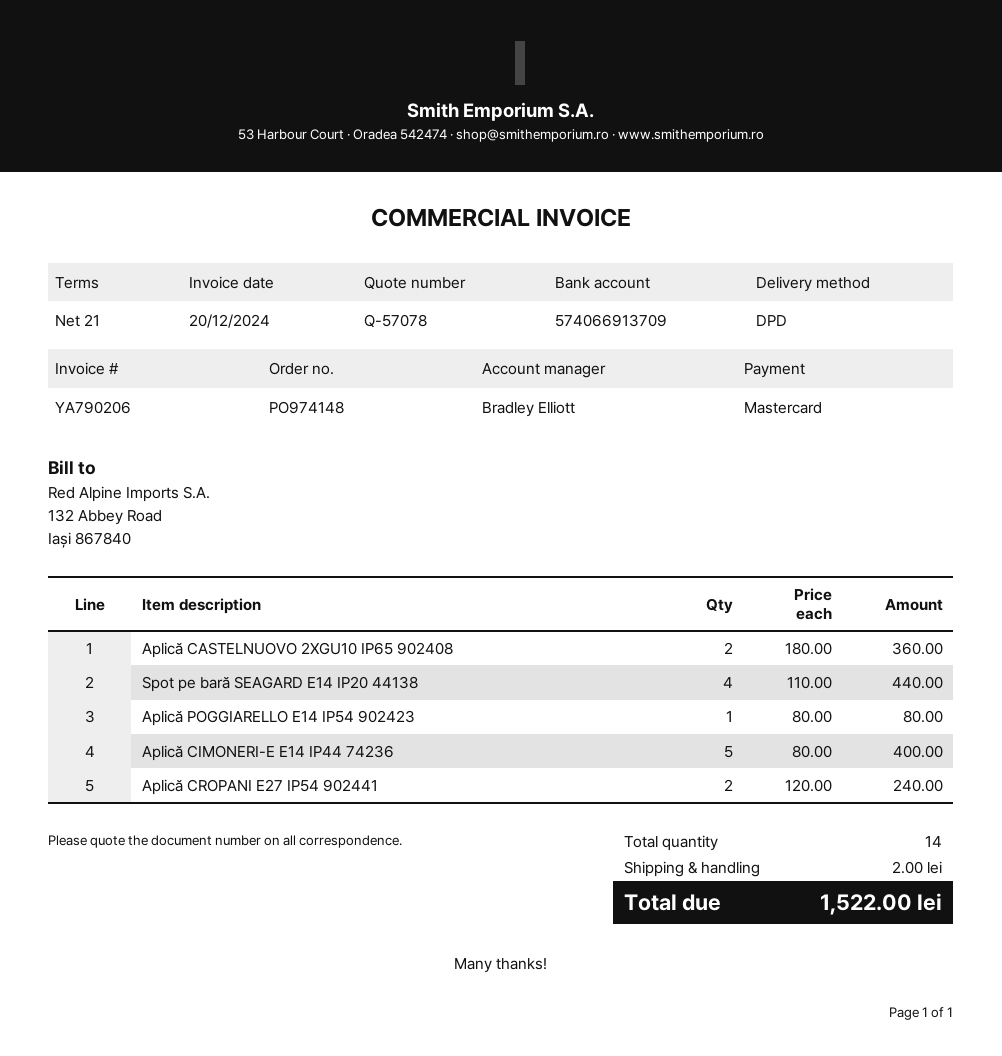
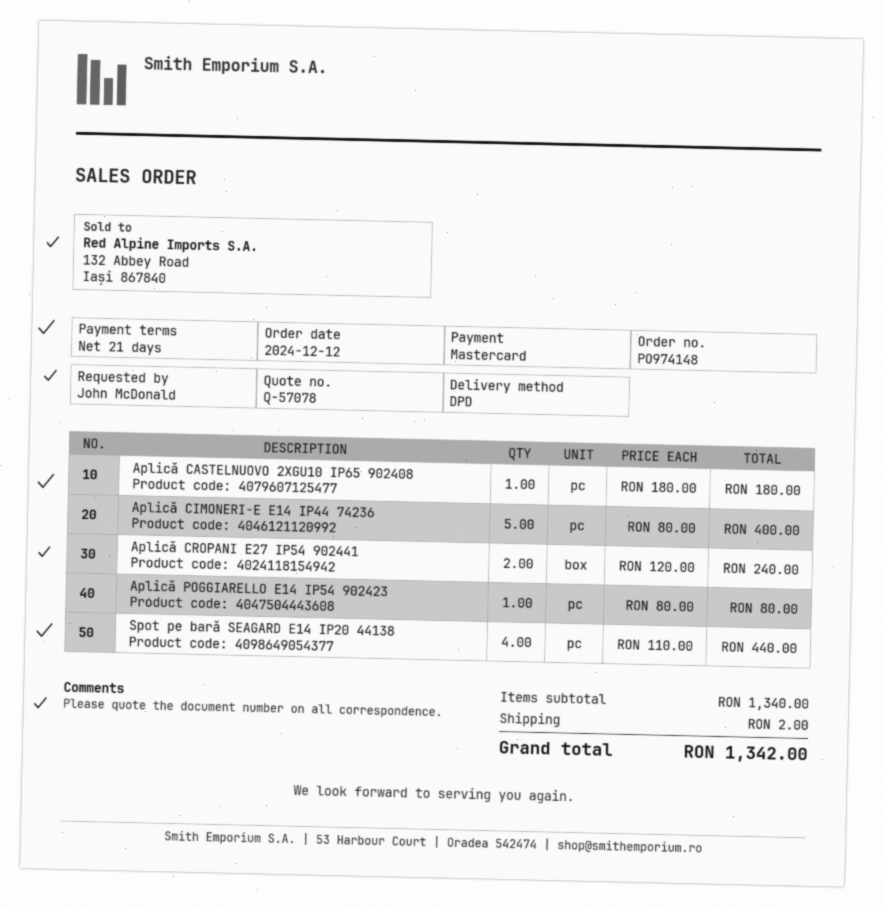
Aplică CASTELNUOVO 2XGU10 IP65 902408: 2 x 180.00 = 360.00 -> 1 x 180.00 = 180.00
total: 1522.00 -> 1342.00

